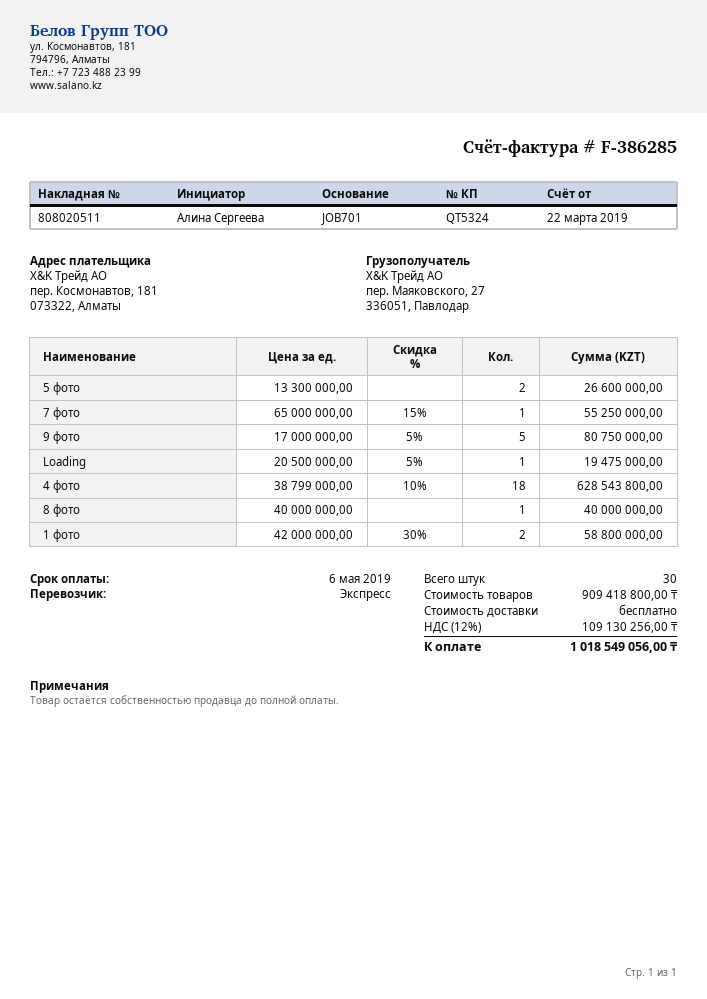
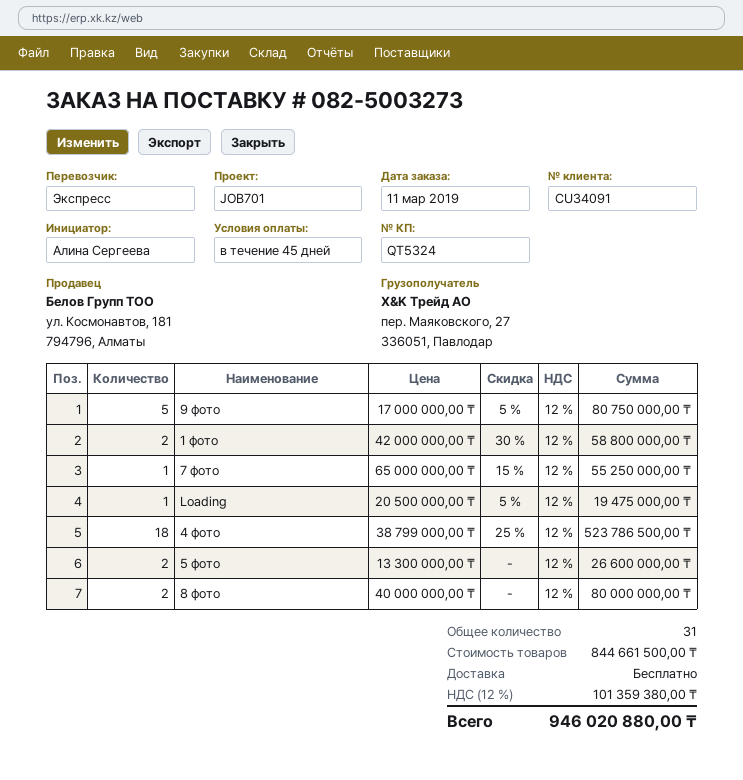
4 фото: 18 x 38799000.00 - 10% = 628543800.00 -> 18 x 38799000.00 - 25% = 523786500.00
8 фото: 1 x 40000000.00 = 40000000.00 -> 2 x 40000000.00 = 80000000.00
total quantity: 30 -> 31
subtotal: 909418800.00 -> 844661500.00
tax: 12% = 109130256.00 -> 12% = 101359380.00
total: 1018549056.00 -> 946020880.00

